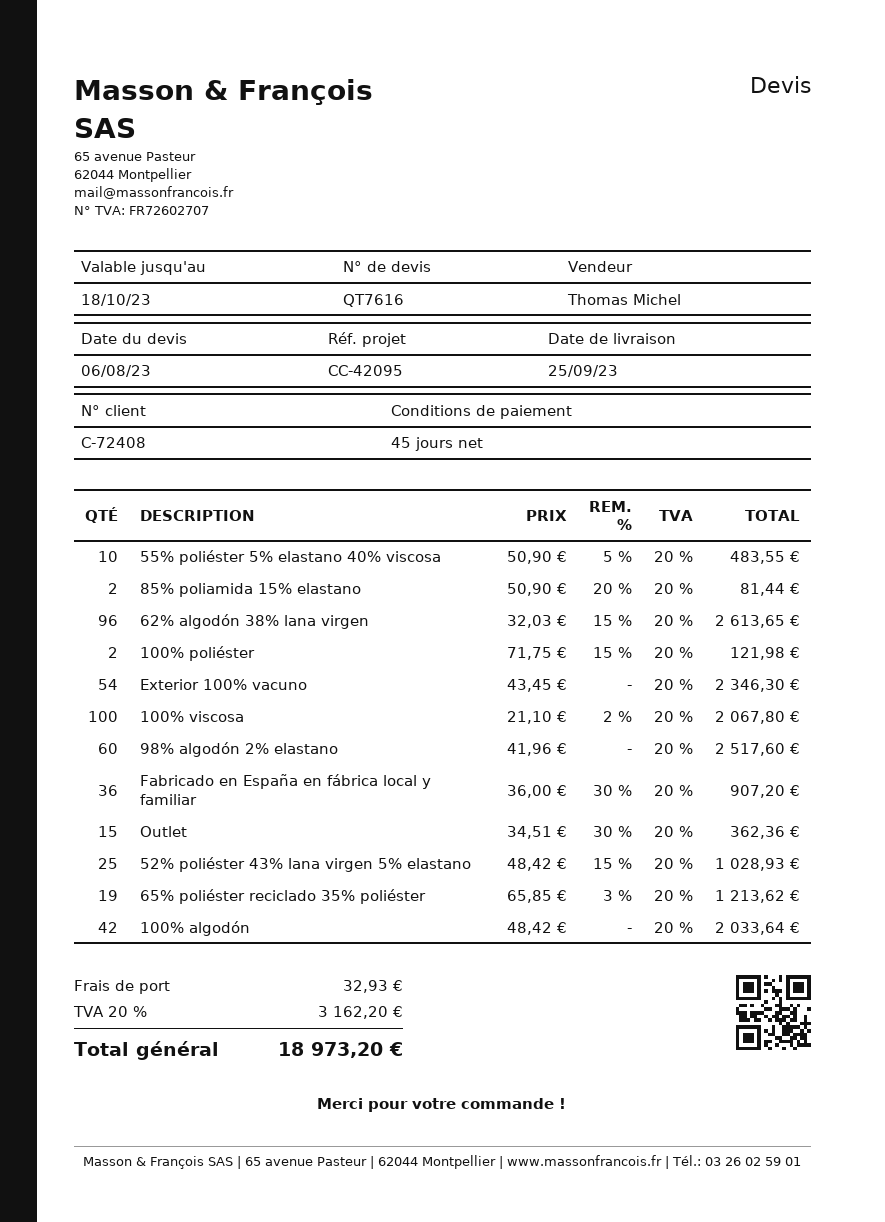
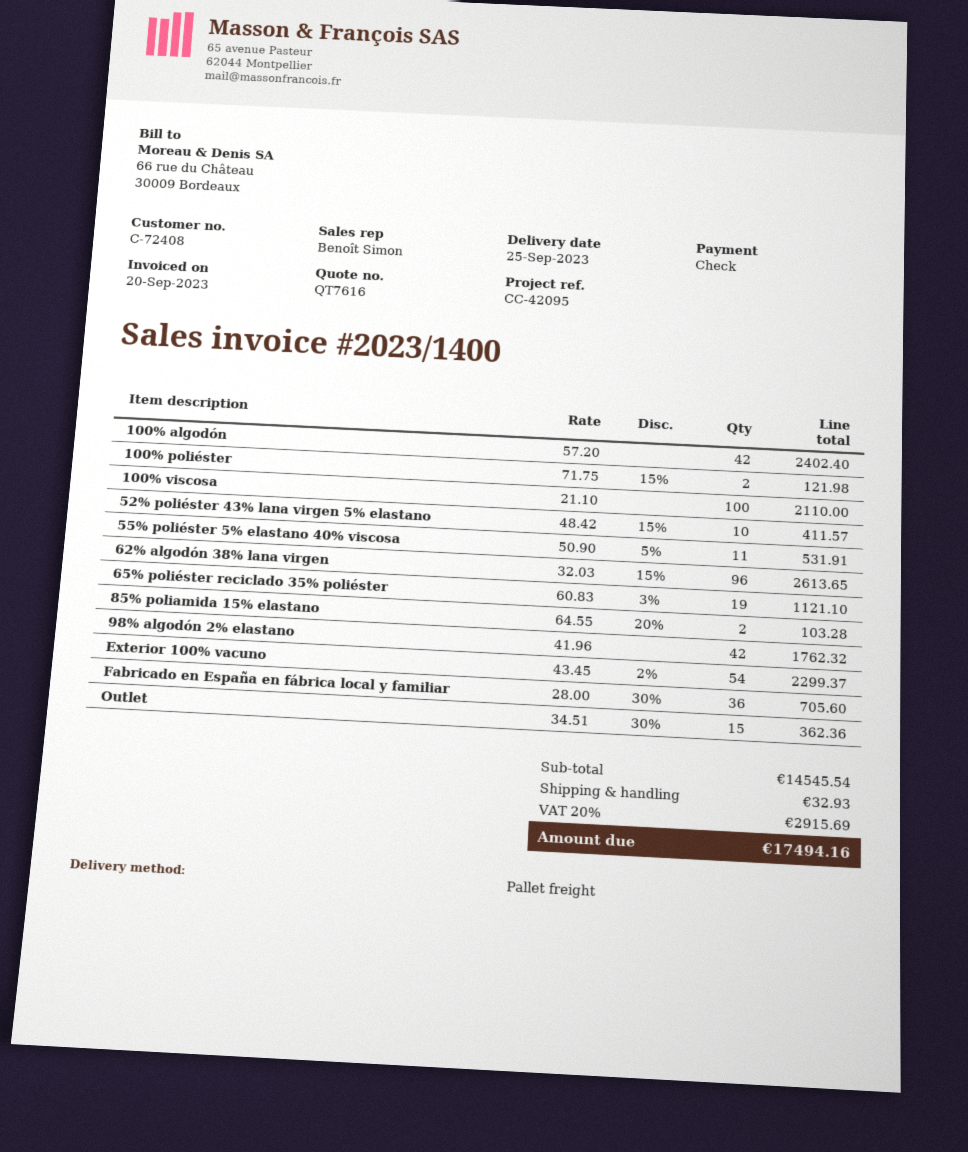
sales rep: Thomas Michel -> Benoît Simon
55% poliéster 5% elastano 40% viscosa: 10 x 50.90 - 5% = 483.55 -> 11 x 50.90 - 5% = 531.91
85% poliamida 15% elastano: 2 x 50.90 - 20% = 81.44 -> 2 x 64.55 - 20% = 103.28
Exterior 100% vacuno: 54 x 43.45 = 2346.30 -> 54 x 43.45 - 2% = 2299.37
100% viscosa: 100 x 21.10 - 2% = 2067.80 -> 100 x 21.10 = 2110.00
98% algodón 2% elastano: 60 x 41.96 = 2517.60 -> 42 x 41.96 = 1762.32
Fabricado en España en fábrica local y familiar: 36 x 36.00 - 30% = 907.20 -> 36 x 28.00 - 30% = 705.60
52% poliéster 43% lana virgen 5% elastano: 25 x 48.42 - 15% = 1028.93 -> 10 x 48.42 - 15% = 411.57
65% poliéster reciclado 35% poliéster: 19 x 65.85 - 3% = 1213.62 -> 19 x 60.83 - 3% = 1121.10
100% algodón: 42 x 48.42 = 2033.64 -> 42 x 57.20 = 2402.40
tax: 20% = 3162.20 -> 20% = 2915.69
total: 18973.20 -> 17494.16

